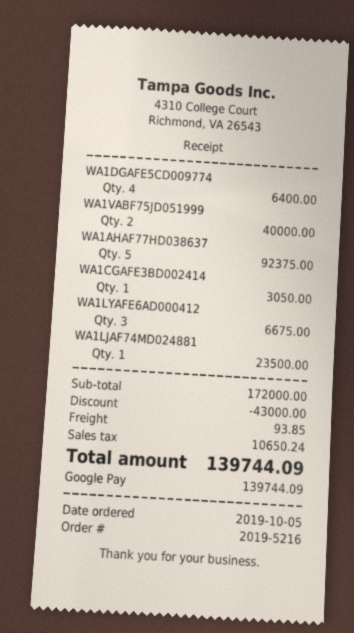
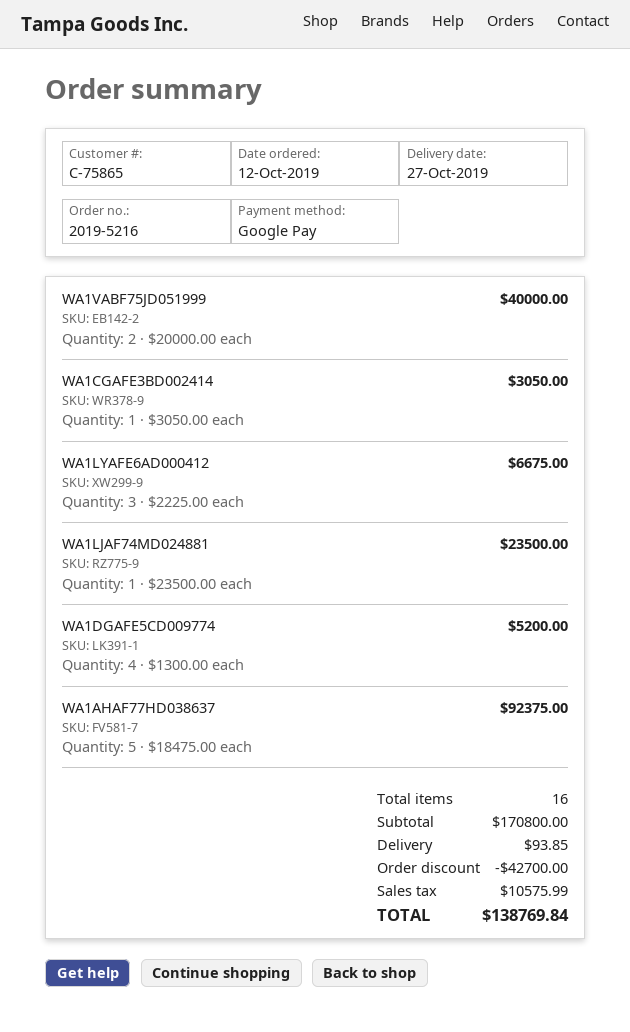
order date: 2019-10-05 -> 2019-10-12
WA1DGAFE5CD009774: 4 for 6400.00 -> 4 for 5200.00
subtotal: 172000.00 -> 170800.00
discount: 43000.00 -> 42700.00
tax: 10650.24 -> 10575.99
total: 139744.09 -> 138769.84

